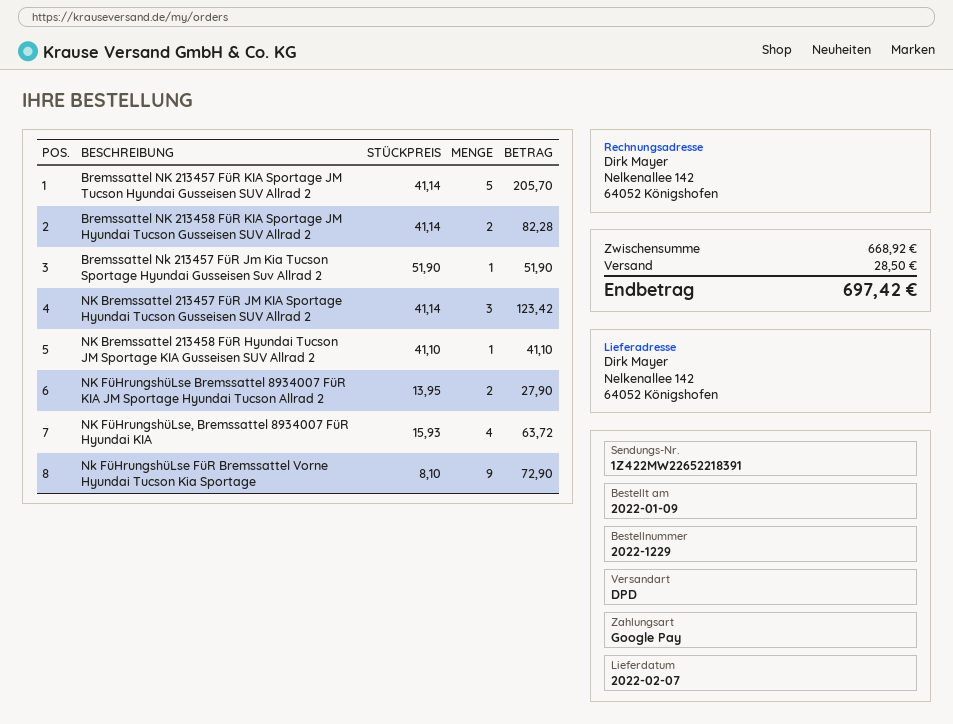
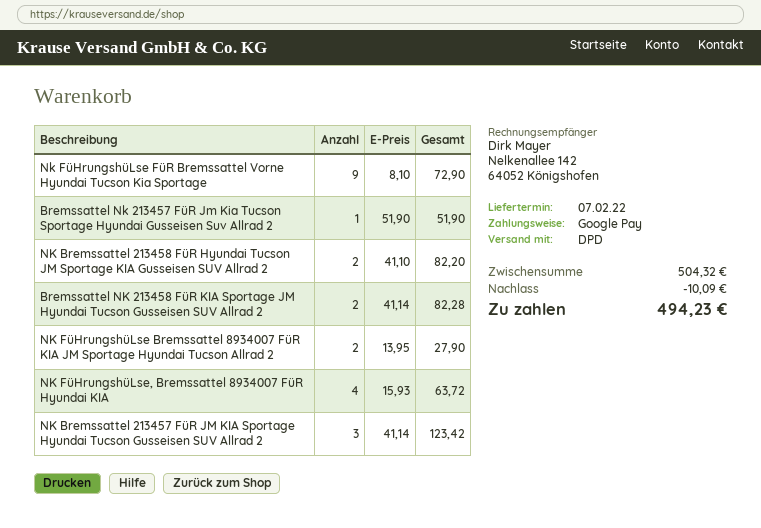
Bremssattel NK 213457 FüR KIA Sportage JM Tucson Hyundai Gusseisen SUV Allrad 2: 5 x 41.14 = 205.70 -> none
NK Bremssattel 213458 FüR Hyundai Tucson JM Sportage KIA Gusseisen SUV Allrad 2: 1 x 41.10 = 41.10 -> 2 x 41.10 = 82.20
subtotal: 668.92 -> 504.32
discount: none -> 10.09
shipping: 28.50 -> none
total: 697.42 -> 494.23

